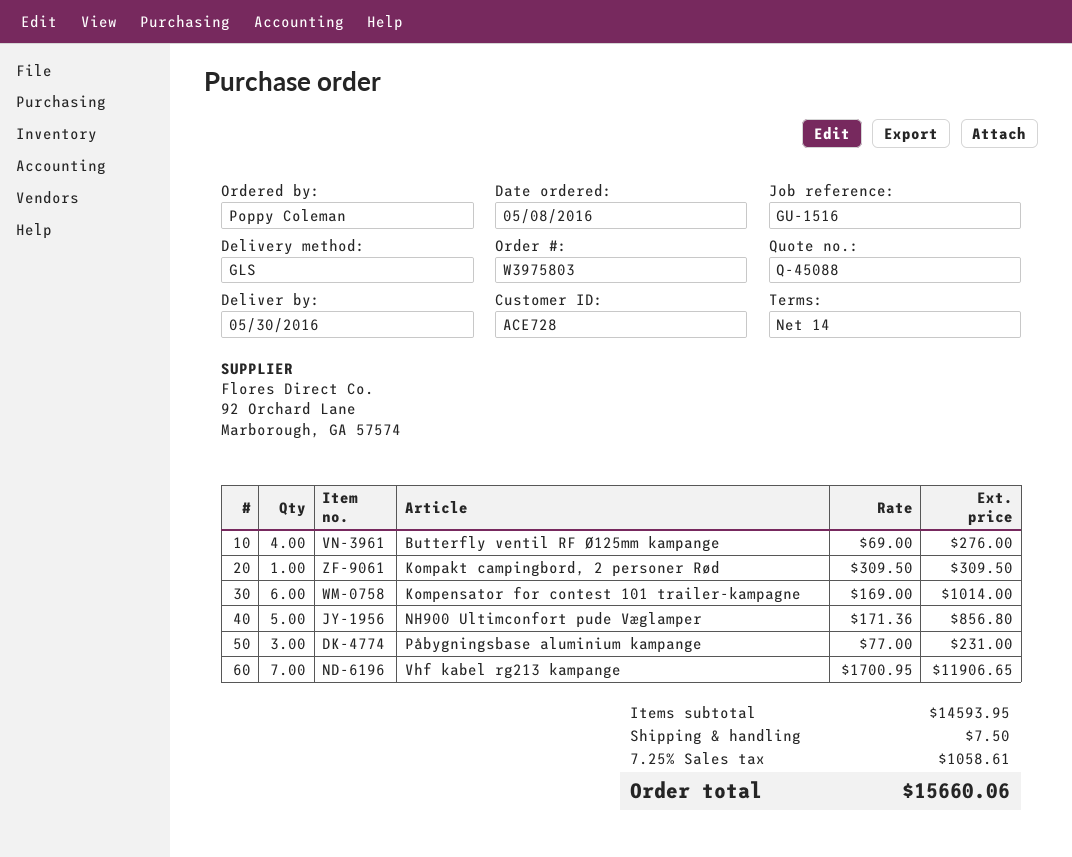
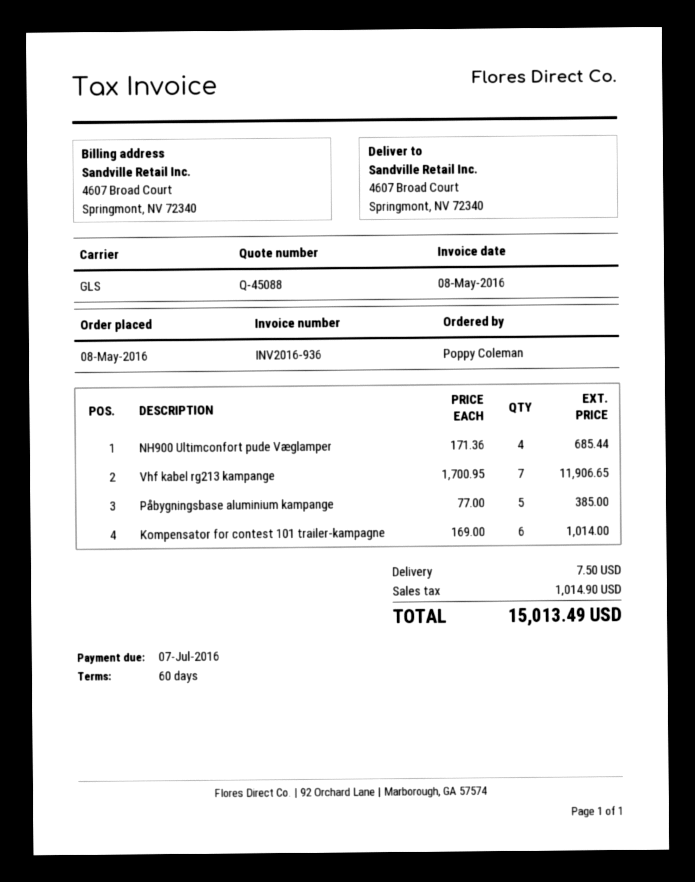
payment terms: 14 days -> 60 days
Butterfly ventil RF Ø125mm kampange: 4 x 69.00 = 276.00 -> none
Kompakt campingbord, 2 personer Rød: 1 x 309.50 = 309.50 -> none
NH900 Ultimconfort pude Væglamper: 5 x 171.36 = 856.80 -> 4 x 171.36 = 685.44
Påbygningsbase aluminium kampange: 3 x 77.00 = 231.00 -> 5 x 77.00 = 385.00
tax: 1058.61 -> 1014.90
total: 15660.06 -> 15013.49

